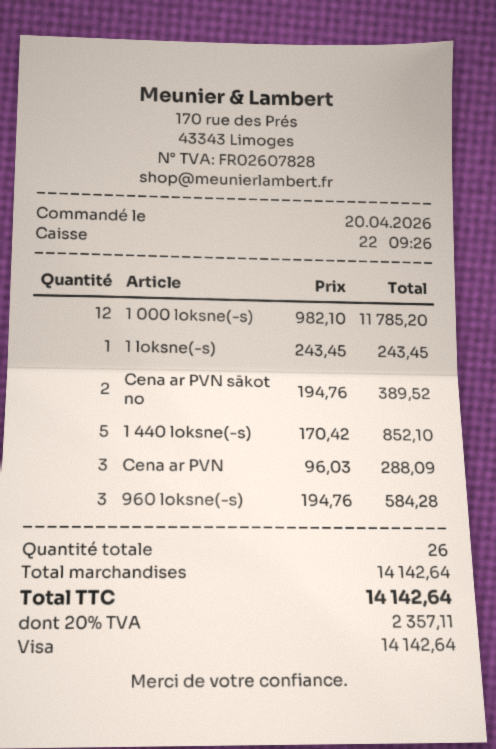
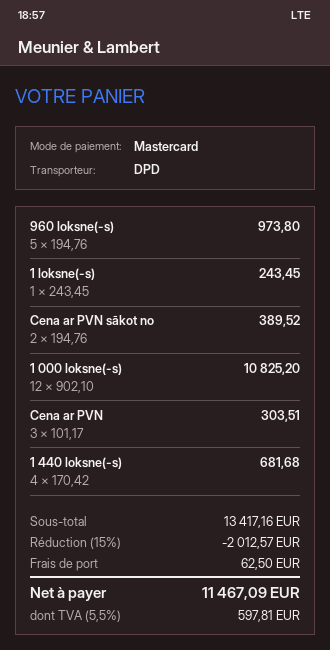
payment method: Visa -> Mastercard
1 000 loksne(-s): 12 x 982.10 = 11785.20 -> 12 x 902.10 = 10825.20
1 440 loksne(-s): 5 x 170.42 = 852.10 -> 4 x 170.42 = 681.68
Cena ar PVN: 3 x 96.03 = 288.09 -> 3 x 101.17 = 303.51
960 loksne(-s): 3 x 194.76 = 584.28 -> 5 x 194.76 = 973.80
subtotal: 14142.64 -> 13417.16
discount: none -> 15% = 2012.57
shipping: none -> 62.50
tax: 20% = 2357.11 -> 5.5% = 597.81
total: 14142.64 -> 11467.09

